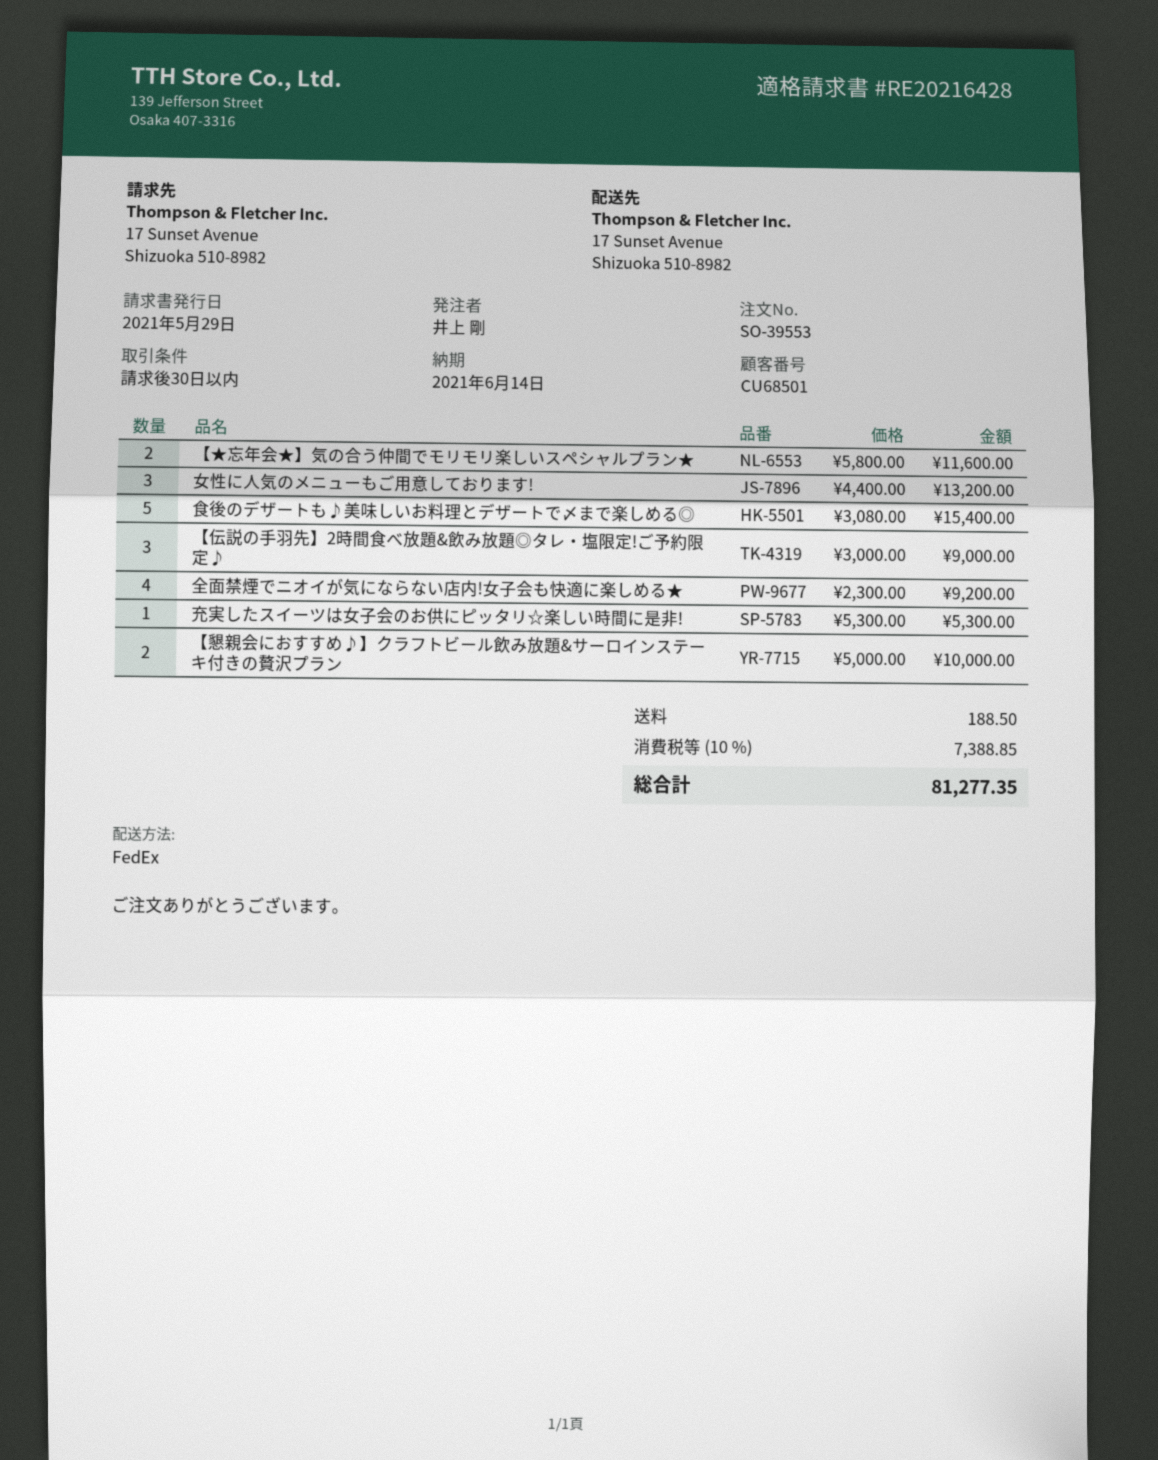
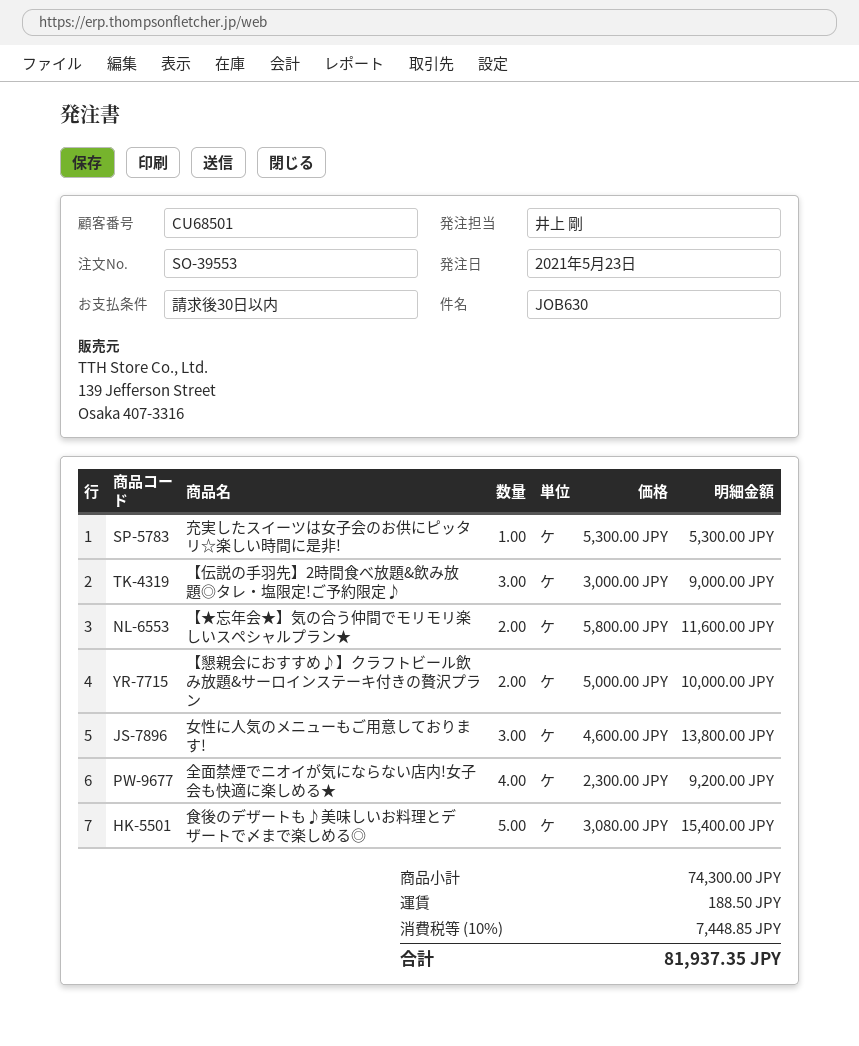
女性に人気のメニューもご用意しております!: 3 x 4400.00 = 13200.00 -> 3 x 4600.00 = 13800.00
tax: 10% = 7388.85 -> 10% = 7448.85
total: 81277.35 -> 81937.35

